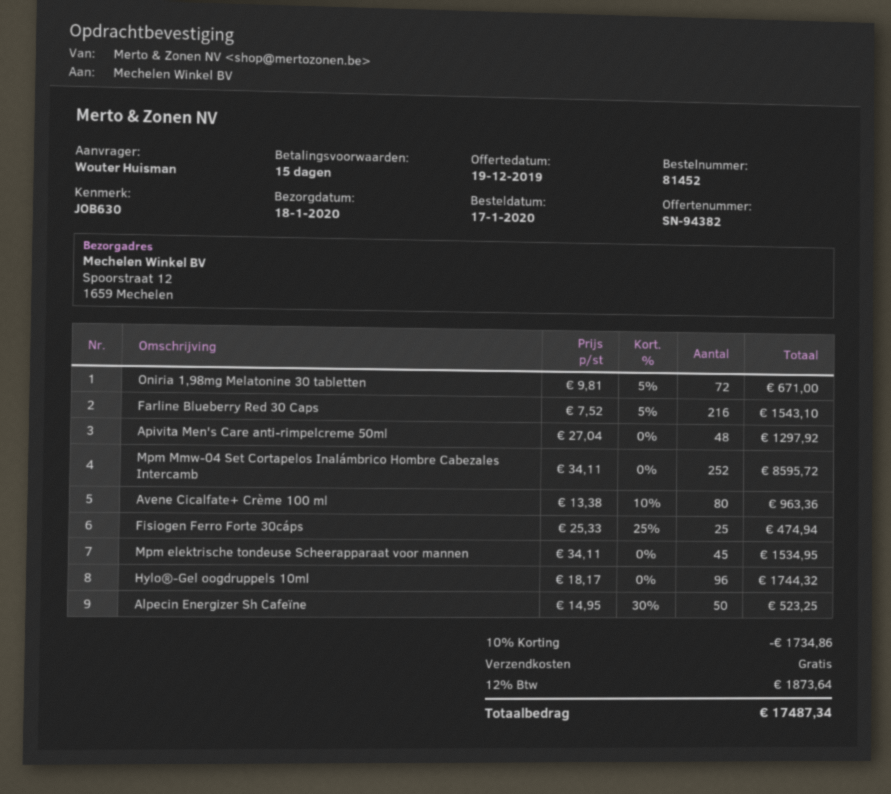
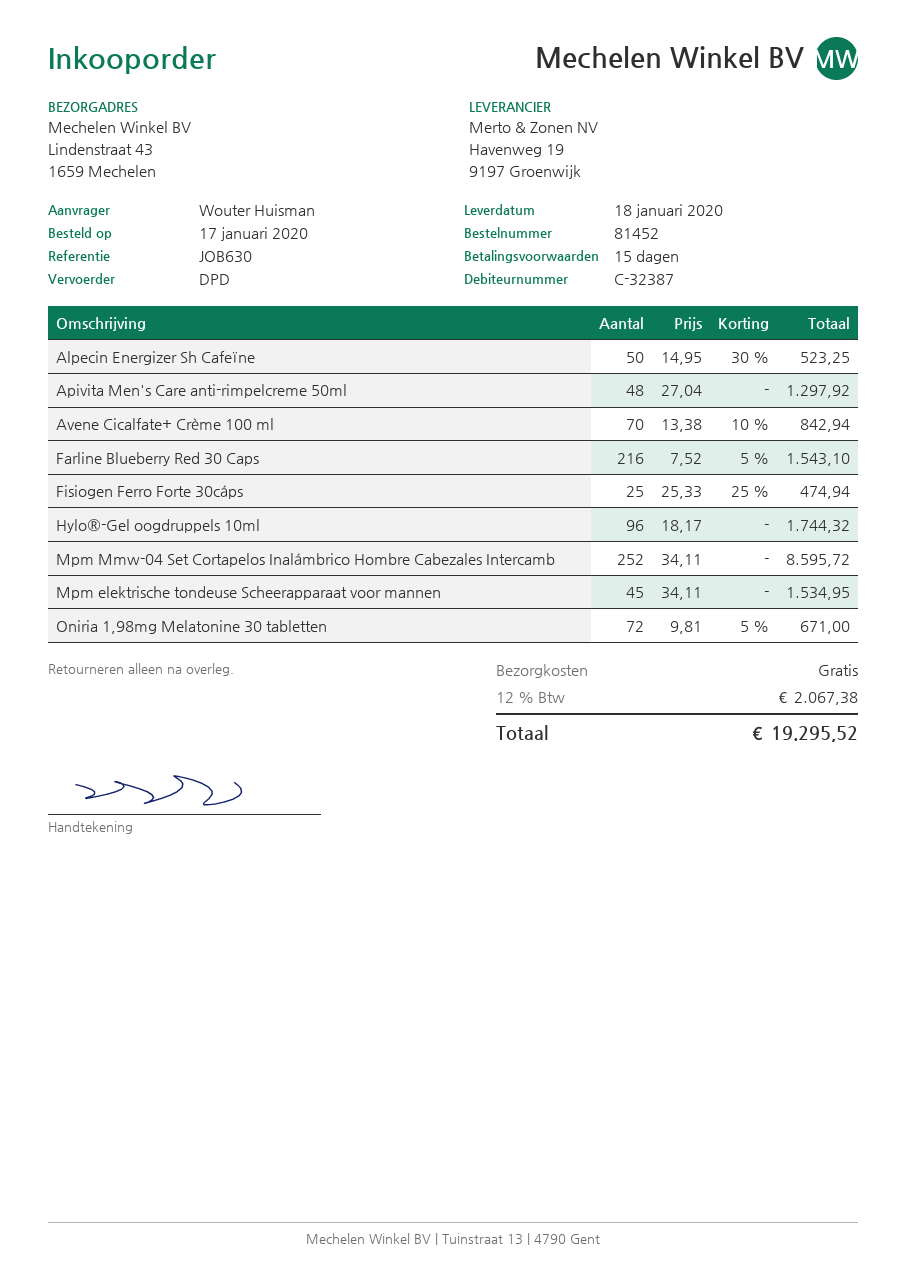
ship to: Spoorstraat 12, 1659 Mechelen -> Lindenstraat 43, 1659 Mechelen
Avene Cicalfate+ Crème 100 ml: 80 x 13.38 - 10% = 963.36 -> 70 x 13.38 - 10% = 842.94
discount: 10% = 1734.86 -> none
tax: 12% = 1873.64 -> 12% = 2067.38
total: 17487.34 -> 19295.52

